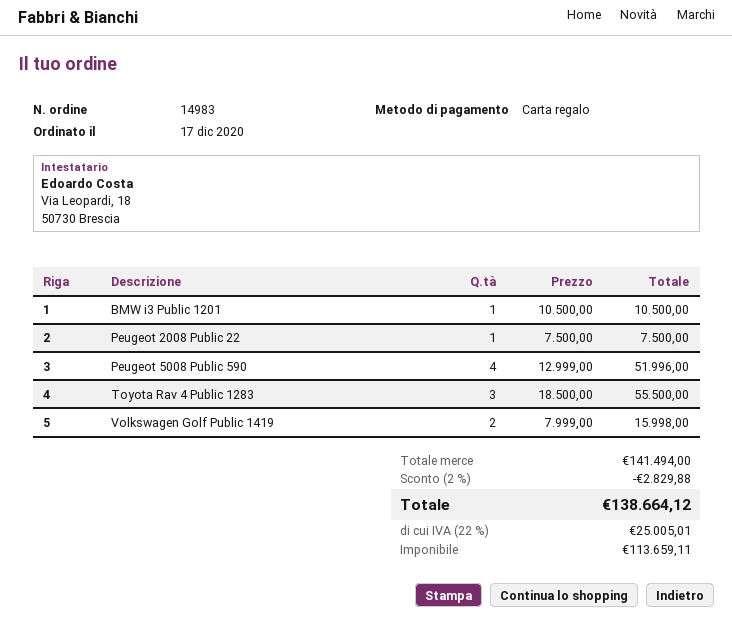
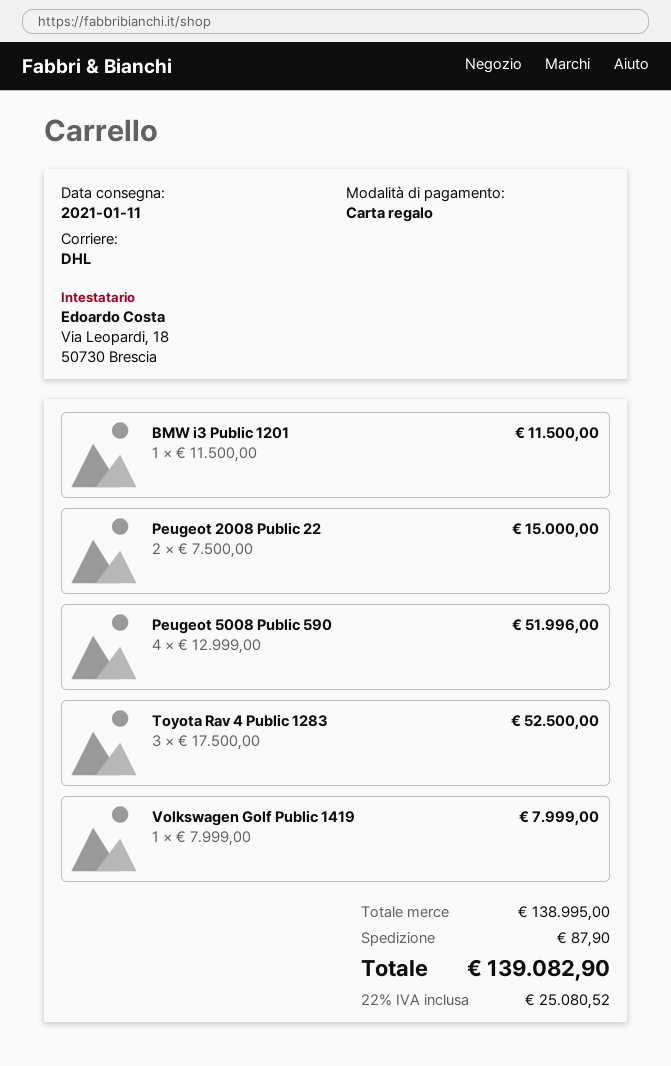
BMW i3 Public 1201: 1 x 10500.00 = 10500.00 -> 1 x 11500.00 = 11500.00
Peugeot 2008 Public 22: 1 x 7500.00 = 7500.00 -> 2 x 7500.00 = 15000.00
Toyota Rav 4 Public 1283: 3 x 18500.00 = 55500.00 -> 3 x 17500.00 = 52500.00
Volkswagen Golf Public 1419: 2 x 7999.00 = 15998.00 -> 1 x 7999.00 = 7999.00
subtotal: 141494.00 -> 138995.00
discount: 2% = 2829.88 -> none
shipping: none -> 87.90
tax: 22% = 25005.01 -> 22% = 25080.52
total: 138664.12 -> 139082.90

